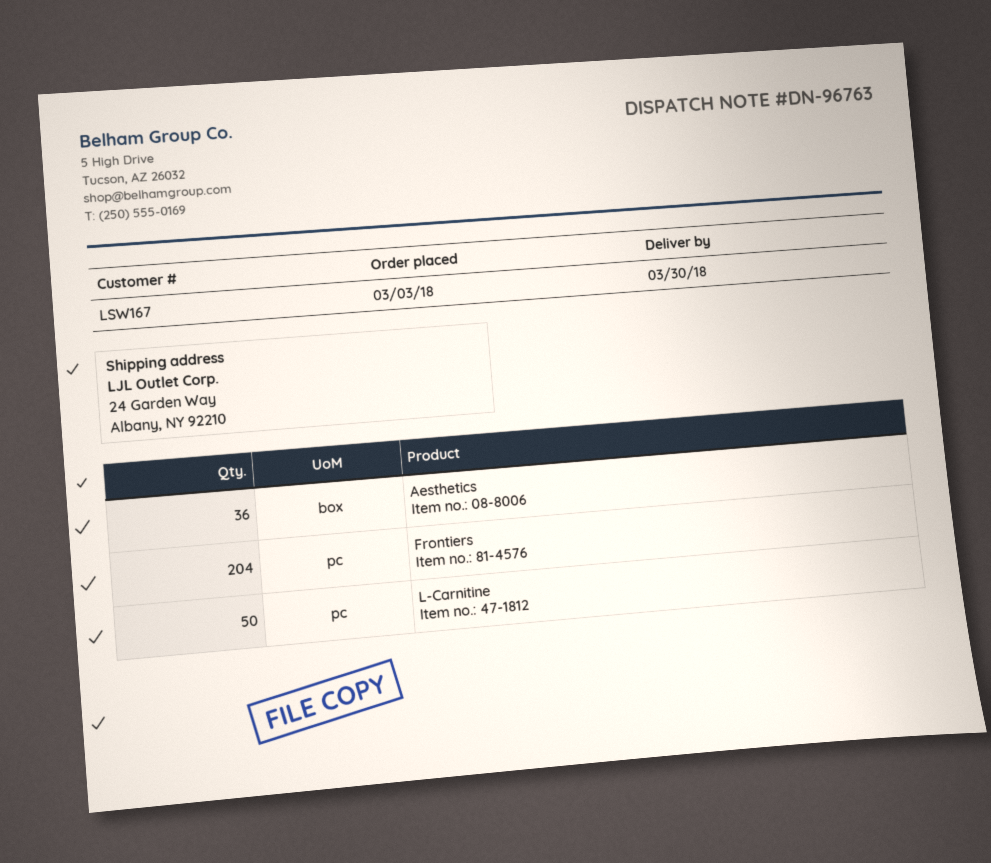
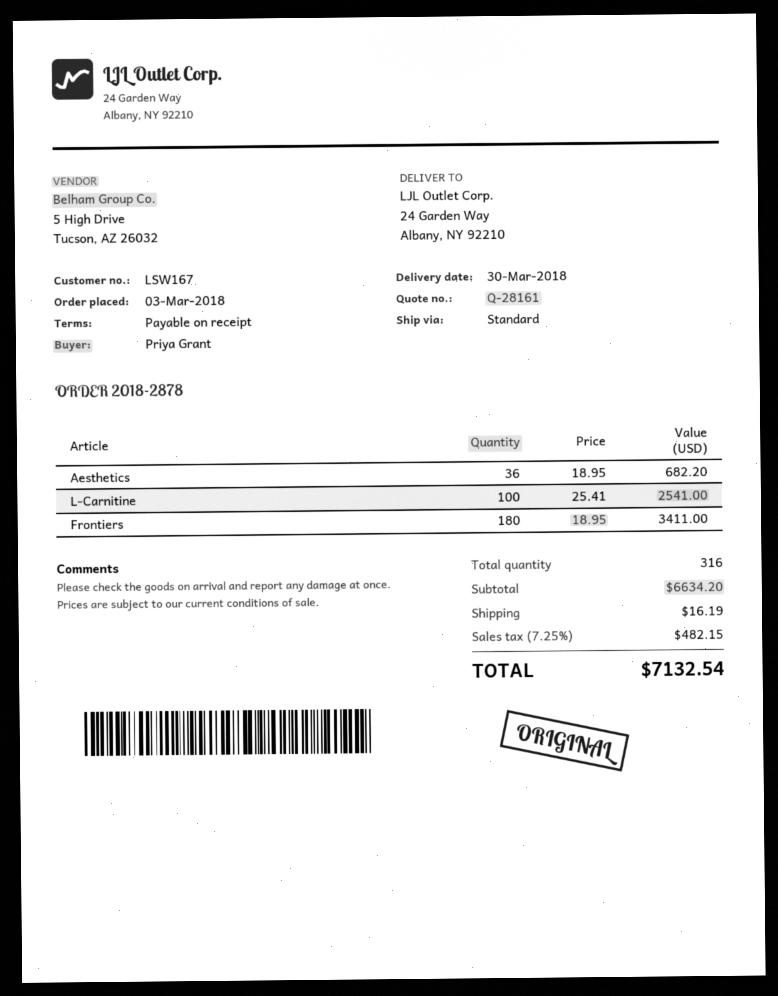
Frontiers: 204 -> 180
L-Carnitine: 50 -> 100

